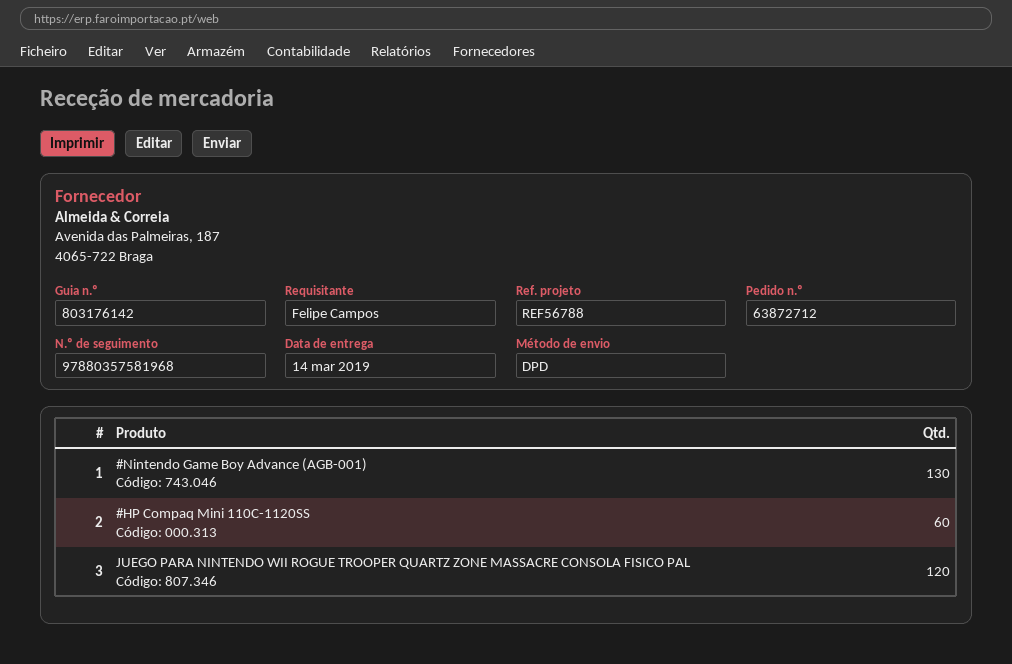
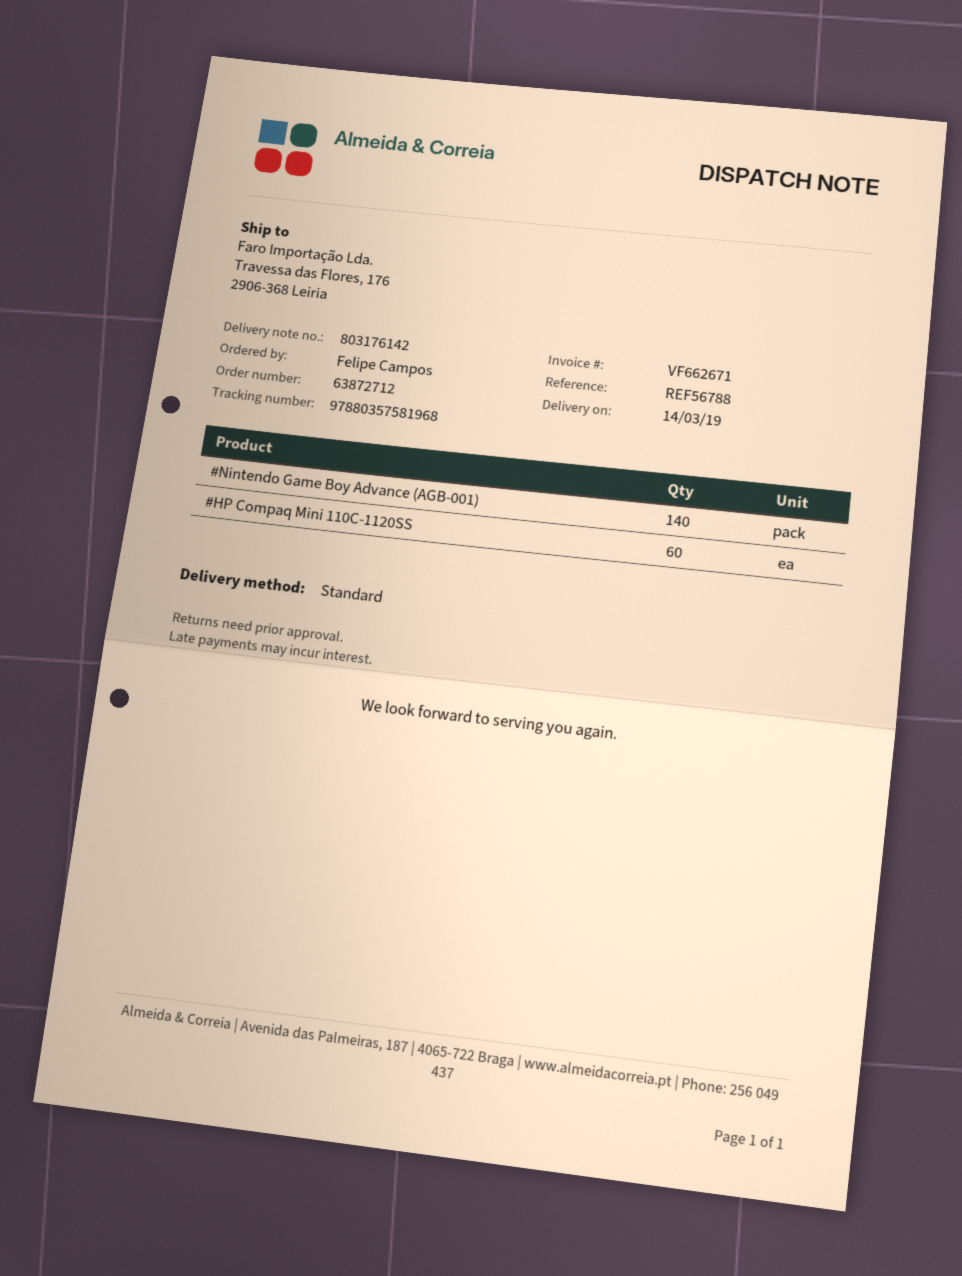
shipping method: DPD -> standard
#Nintendo Game Boy Advance (AGB-001): 130 -> 140
JUEGO PARA NINTENDO WII ROGUE TROOPER QUARTZ ZONE MASSACRE CONSOLA FISICO PAL: 120 -> none

